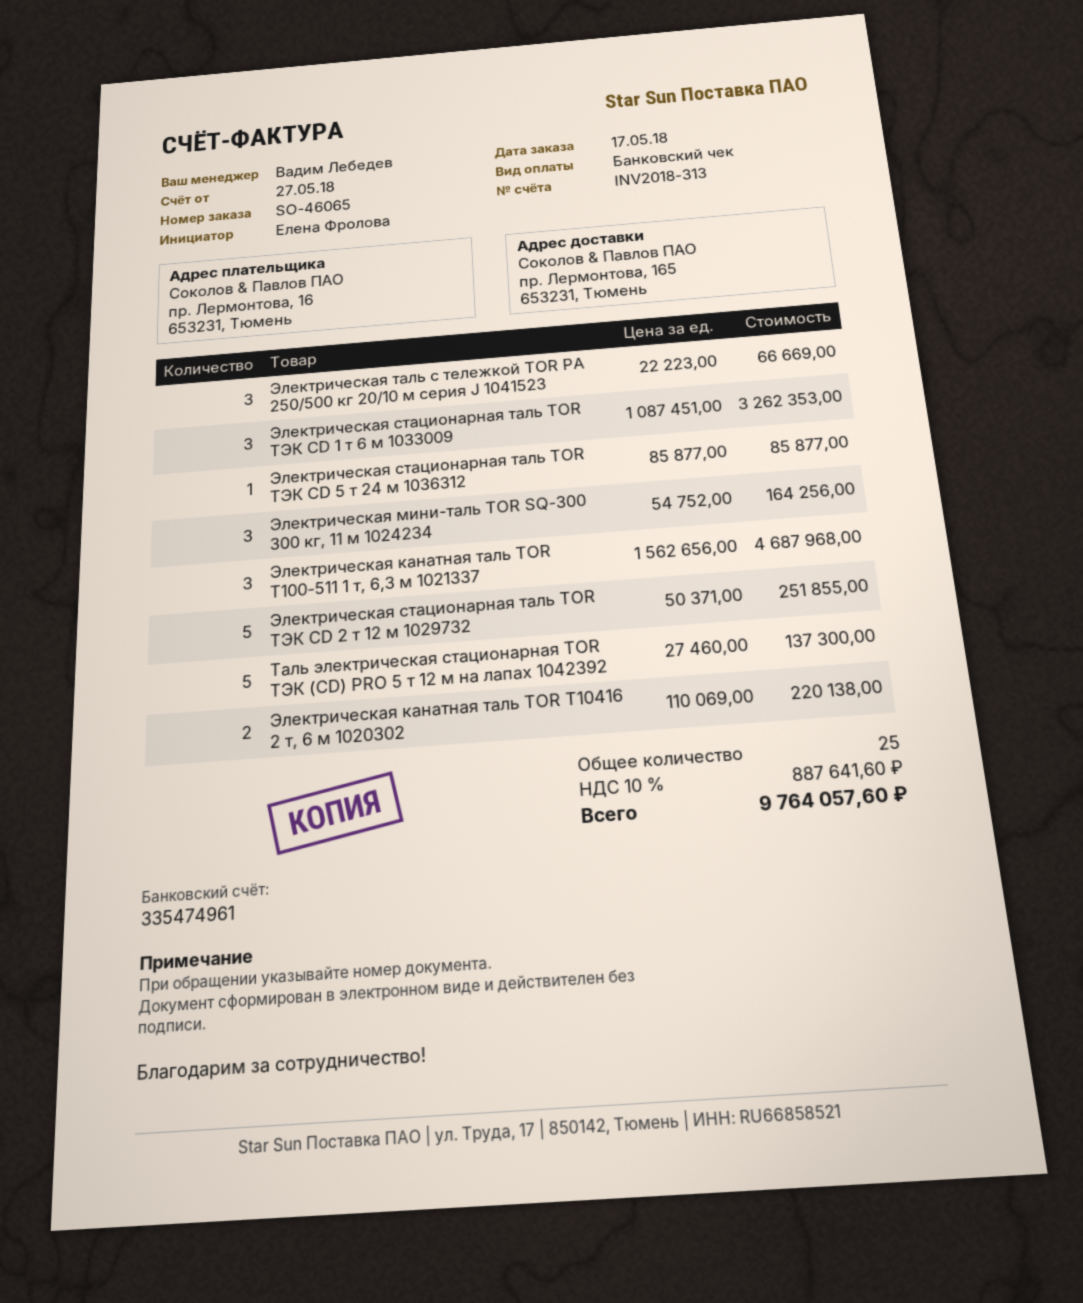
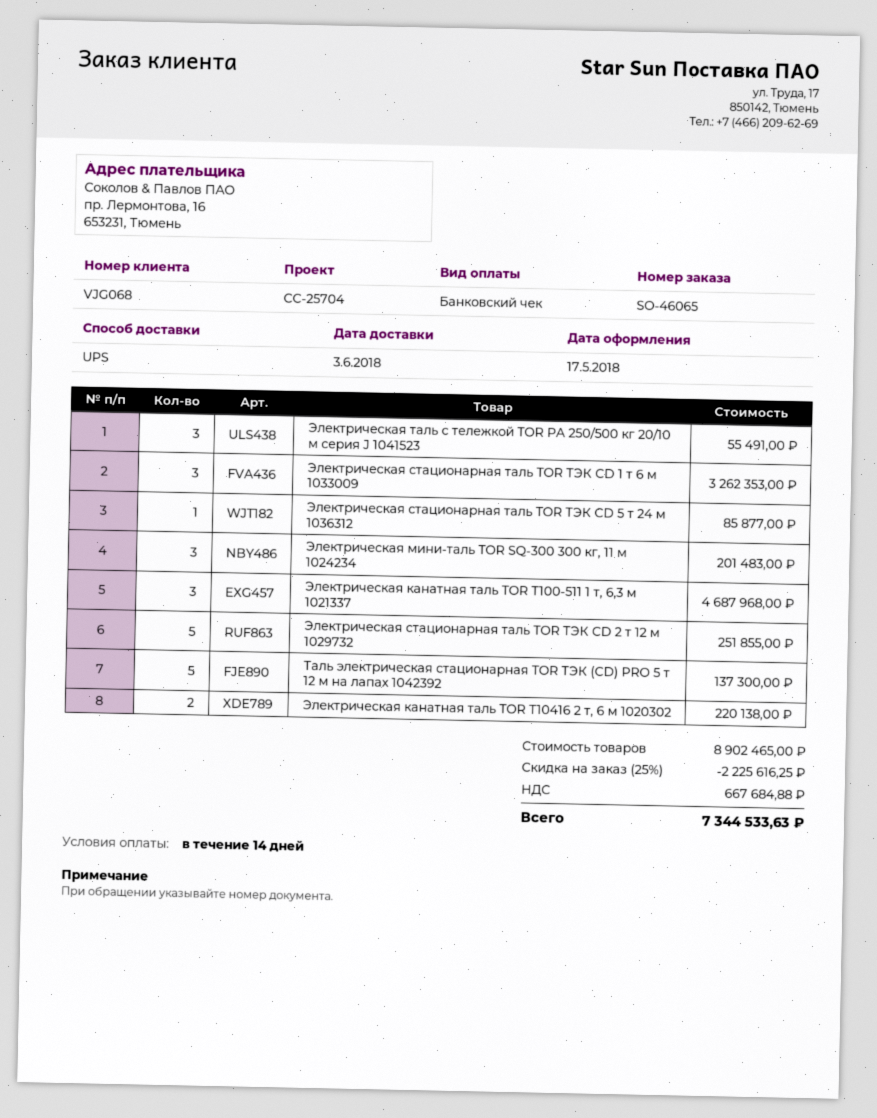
Электрическая таль с тележкой TOR PA 250/500 кг 20/10 м серия J 1041523: 3 for 66669.00 -> 3 for 55491.00
Электрическая мини-таль TOR SQ-300 300 кг, 11 м 1024234: 3 for 164256.00 -> 3 for 201483.00
discount: none -> 25% = 2225616.25
tax: 887641.60 -> 667684.88
total: 9764057.60 -> 7344533.63

